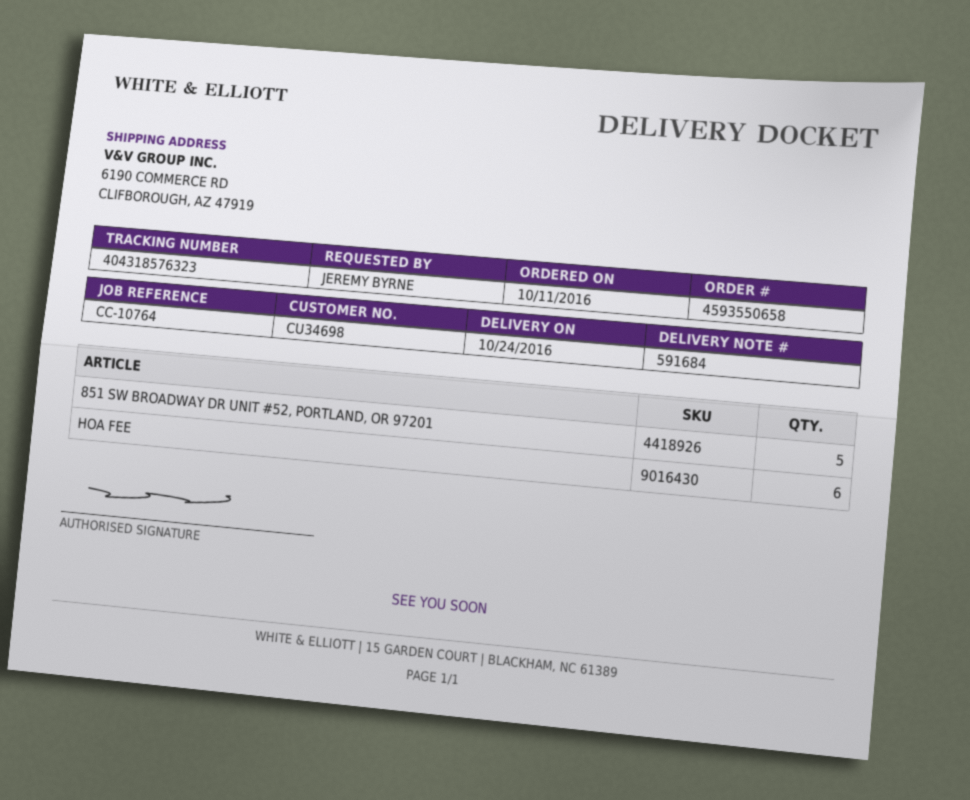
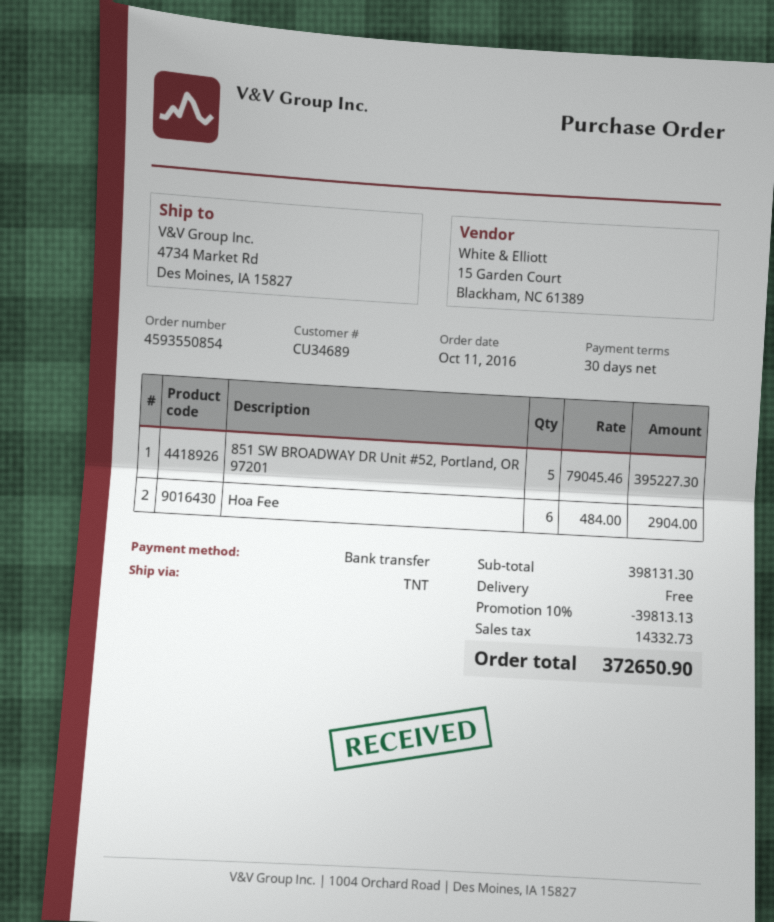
order number: 4593550658 -> 4593550854
customer number: CU34698 -> CU34689
ship to: 6190 COMMERCE RD, CLIFBOROUGH, AZ 47919 -> 4734 Market Rd, Des Moines, IA 15827

